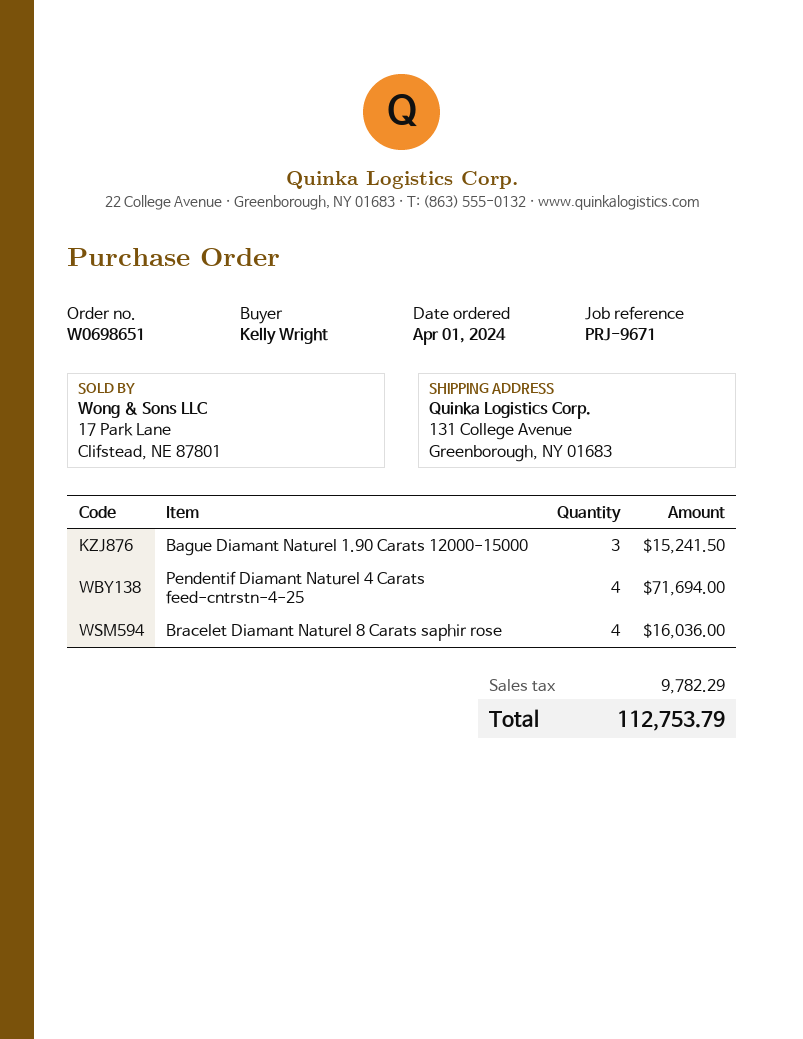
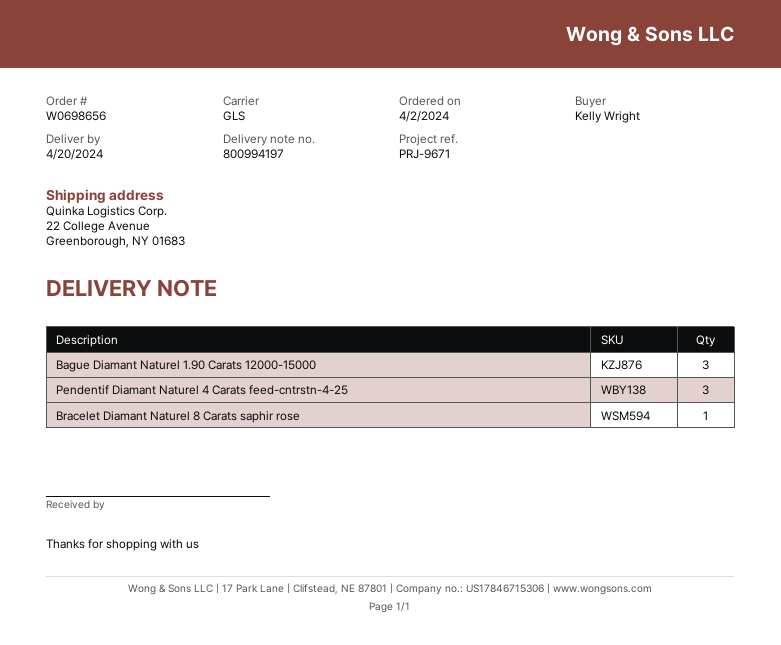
order number: W0698651 -> W0698656
order date: 2024-04-01 -> 2024-04-02
ship to: 131 College Avenue, Greenborough, NY 01683 -> 22 College Avenue, Greenborough, NY 01683
Pendentif Diamant Naturel 4 Carats feed-cntrstn-4-25: 4 -> 3
Bracelet Diamant Naturel 8 Carats saphir rose: 4 -> 1

